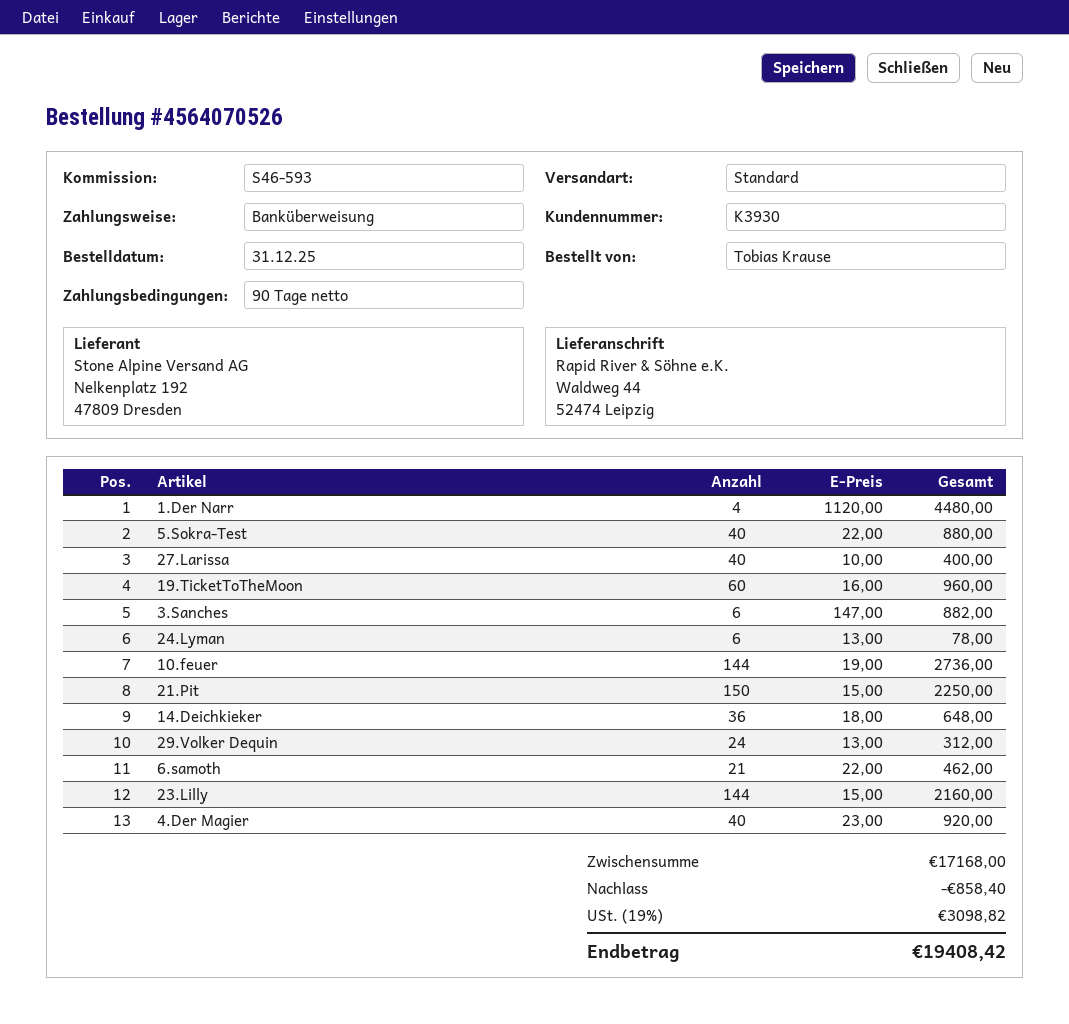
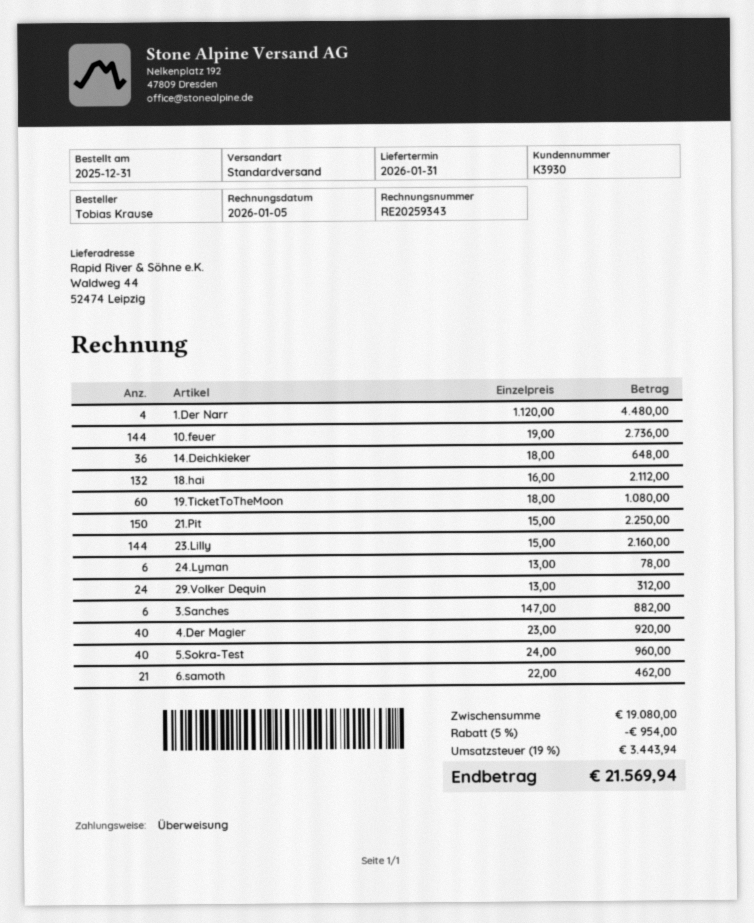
5.Sokra-Test: 40 x 22.00 = 880.00 -> 40 x 24.00 = 960.00
27.Larissa: 40 x 10.00 = 400.00 -> none
19.TicketToTheMoon: 60 x 16.00 = 960.00 -> 60 x 18.00 = 1080.00
18.hai: none -> 132 x 16.00 = 2112.00
subtotal: 17168.00 -> 19080.00
discount: 858.40 -> 954.00
tax: 19% = 3098.82 -> 19% = 3443.94
total: 19408.42 -> 21569.94

